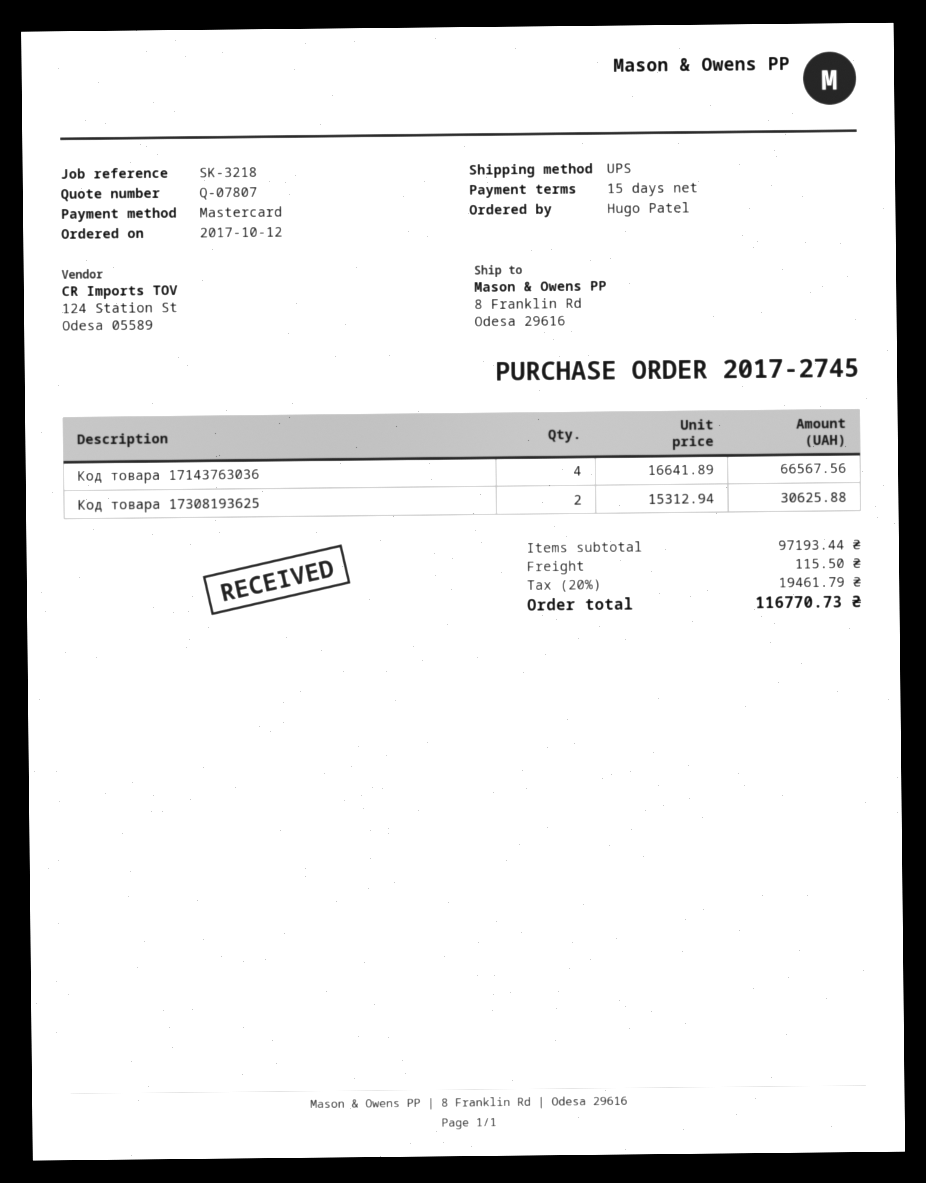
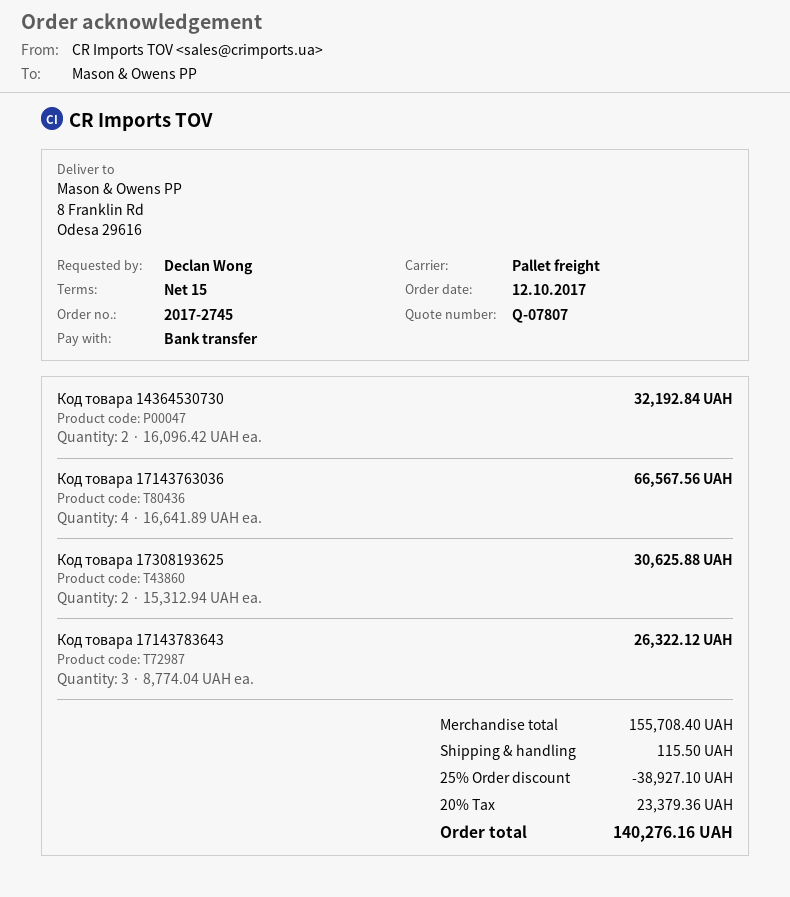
ordered by: Hugo Patel -> Declan Wong
payment method: Mastercard -> bank transfer
shipping method: UPS -> pallet freight
Код товара 14364530730: none -> 2 x 16096.42 = 32192.84
Код товара 17143783643: none -> 3 x 8774.04 = 26322.12
subtotal: 97193.44 -> 155708.40
discount: none -> 25% = 38927.10
tax: 20% = 19461.79 -> 20% = 23379.36
total: 116770.73 -> 140276.16

